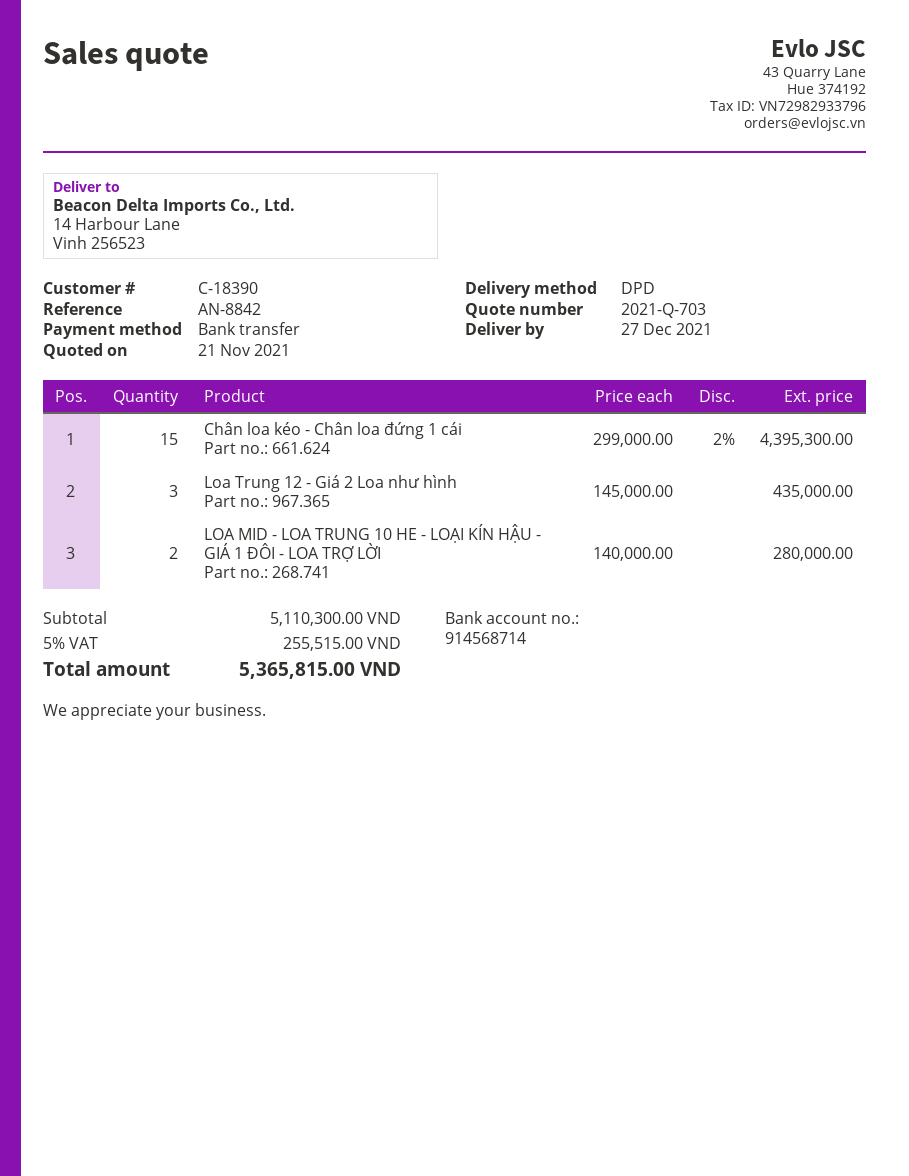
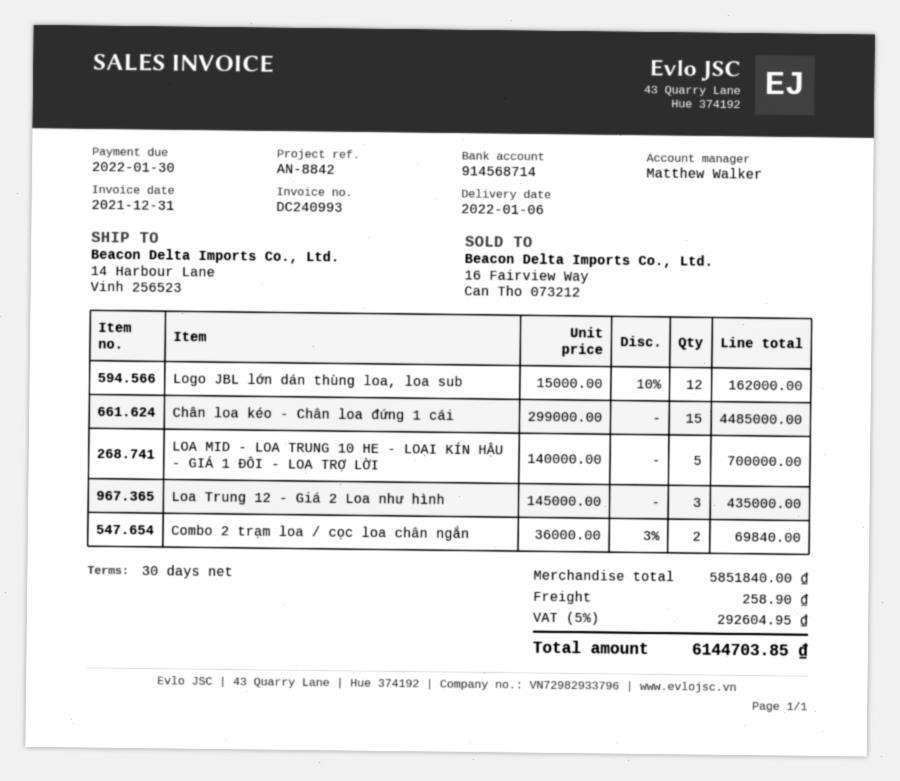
delivery date: 2021-12-27 -> 2022-01-06
Chân loa kéo - Chân loa đứng 1 cái: 15 x 299000.00 - 2% = 4395300.00 -> 15 x 299000.00 = 4485000.00
LOA MID - LOA TRUNG 10 HE - LOẠI KÍN HẬU - GIÁ 1 ĐÔI - LOA TRỢ LỜI: 2 x 140000.00 = 280000.00 -> 5 x 140000.00 = 700000.00
Logo JBL lớn dán thùng loa, loa sub: none -> 12 x 15000.00 - 10% = 162000.00
Combo 2 trạm loa / cọc loa chân ngắn: none -> 2 x 36000.00 - 3% = 69840.00
subtotal: 5110300.00 -> 5851840.00
shipping: none -> 258.90
tax: 5% = 255515.00 -> 5% = 292604.95
total: 5365815.00 -> 6144703.85

